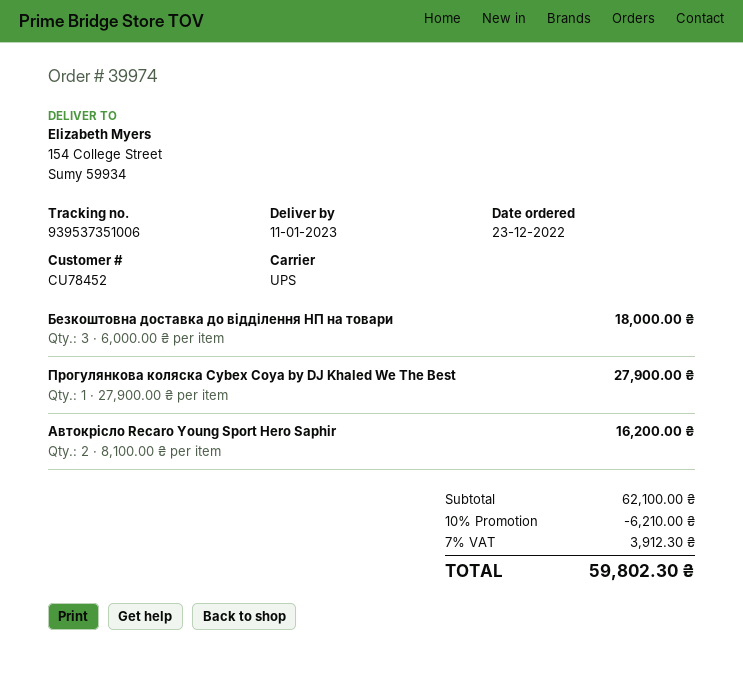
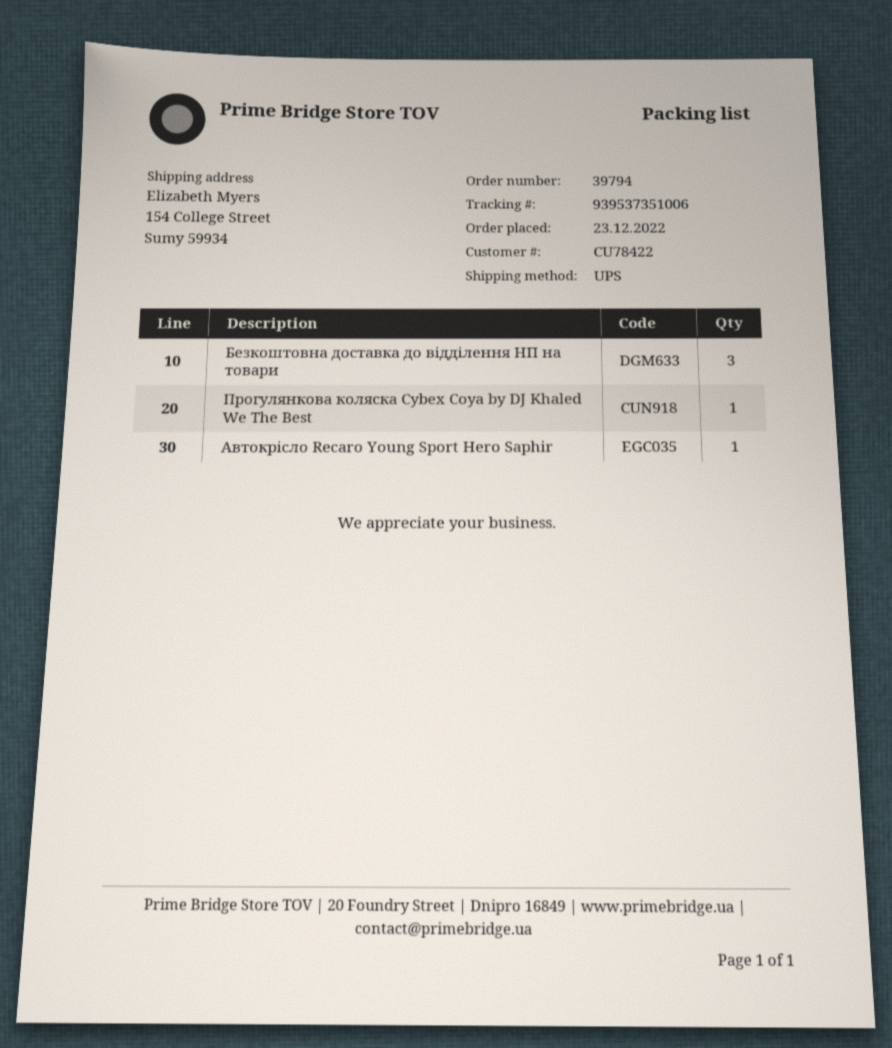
order number: 39974 -> 39794
customer number: CU78452 -> CU78422
Автокрісло Recaro Young Sport Hero Saphir: 2 -> 1

